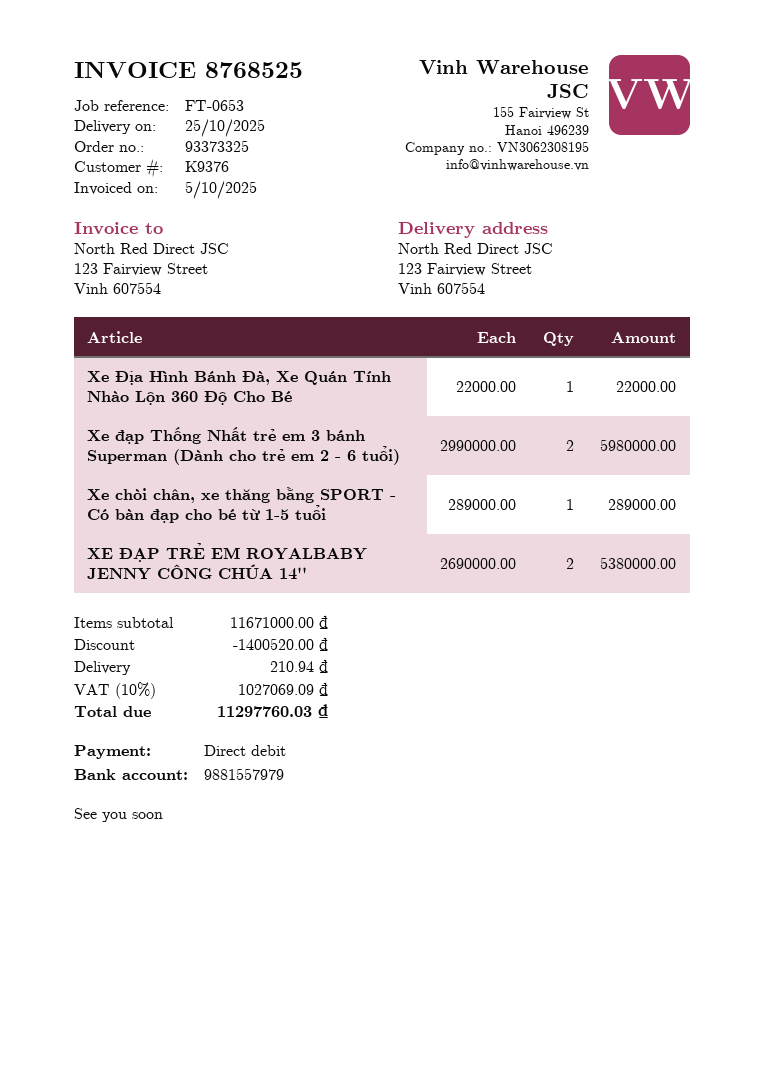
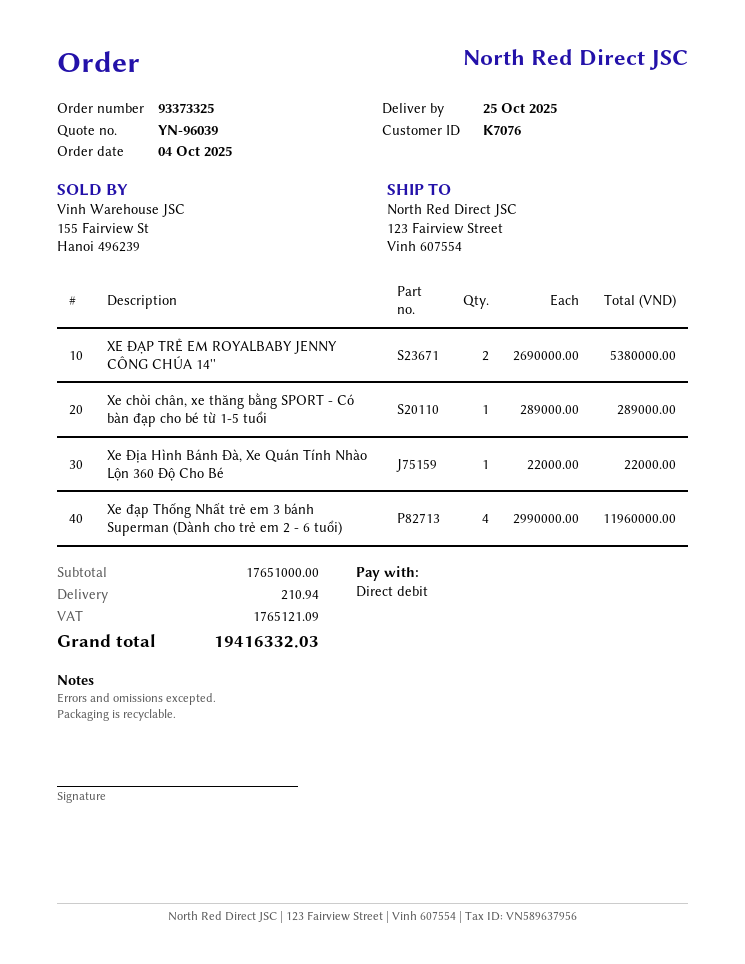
customer number: K9376 -> K7076
Xe đạp Thống Nhất trẻ em 3 bánh Superman (Dành cho trẻ em 2 - 6 tuổi): 2 x 2990000.00 = 5980000.00 -> 4 x 2990000.00 = 11960000.00
subtotal: 11671000.00 -> 17651000.00
discount: 1400520.00 -> none
tax: 1027069.09 -> 1765121.09
total: 11297760.03 -> 19416332.03

